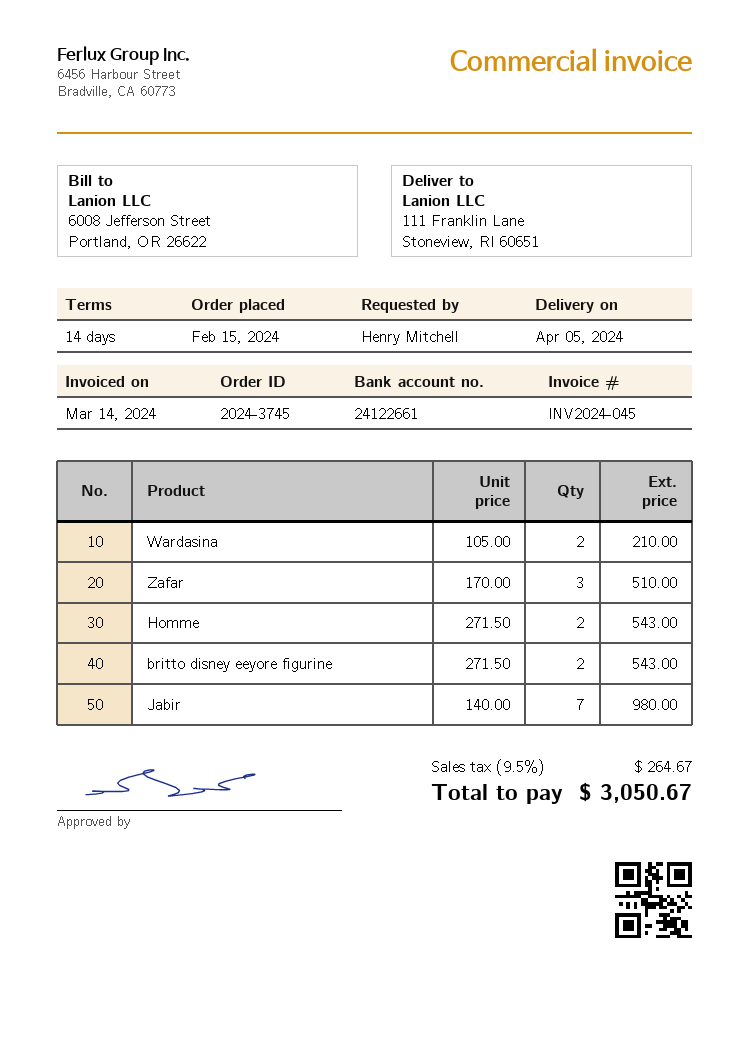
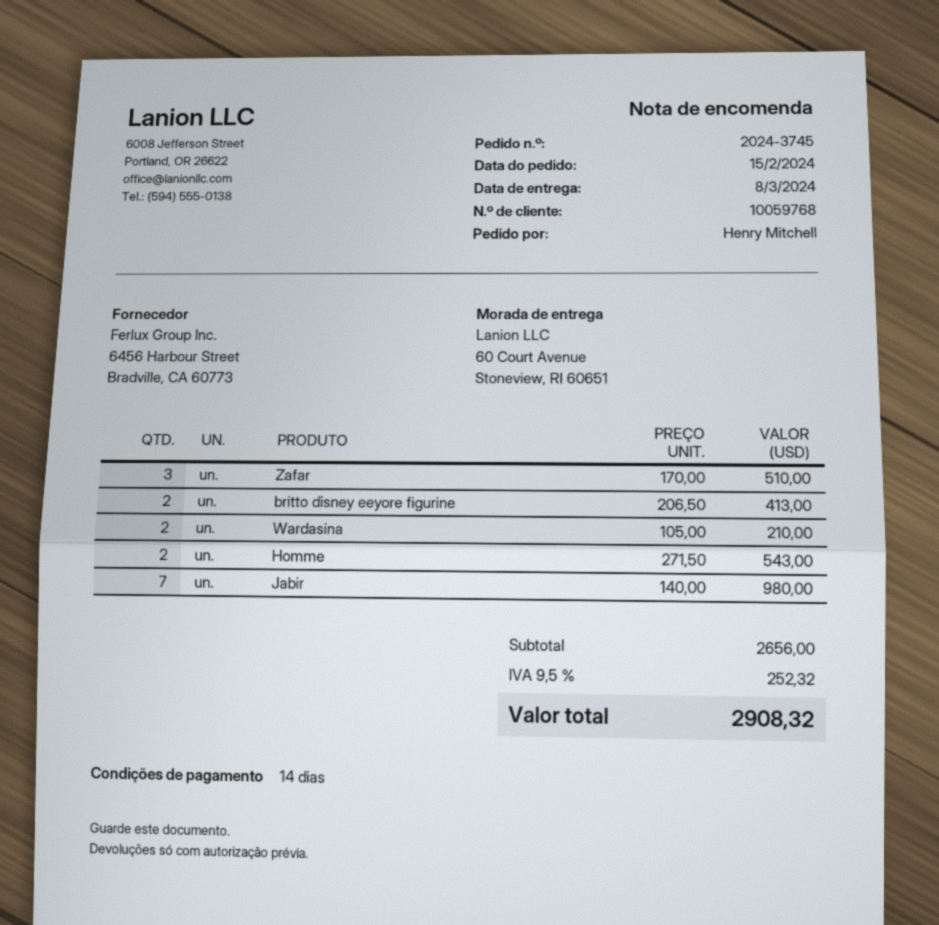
delivery date: 2024-04-05 -> 2024-03-08
ship to: 111 Franklin Lane, Stoneview, RI 60651 -> 60 Court Avenue, Stoneview, RI 60651
britto disney eeyore figurine: 2 x 271.50 = 543.00 -> 2 x 206.50 = 413.00
tax: 9.5% = 264.67 -> 9.5% = 252.32
total: 3050.67 -> 2908.32

